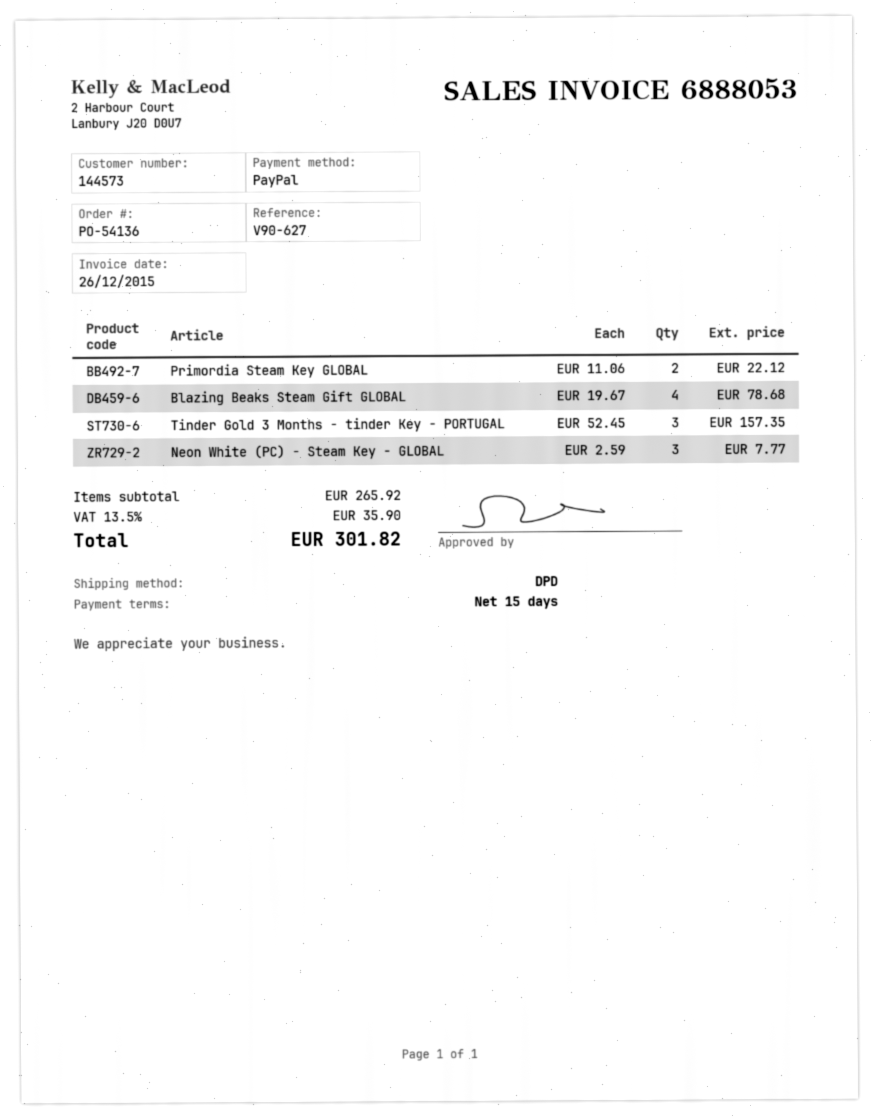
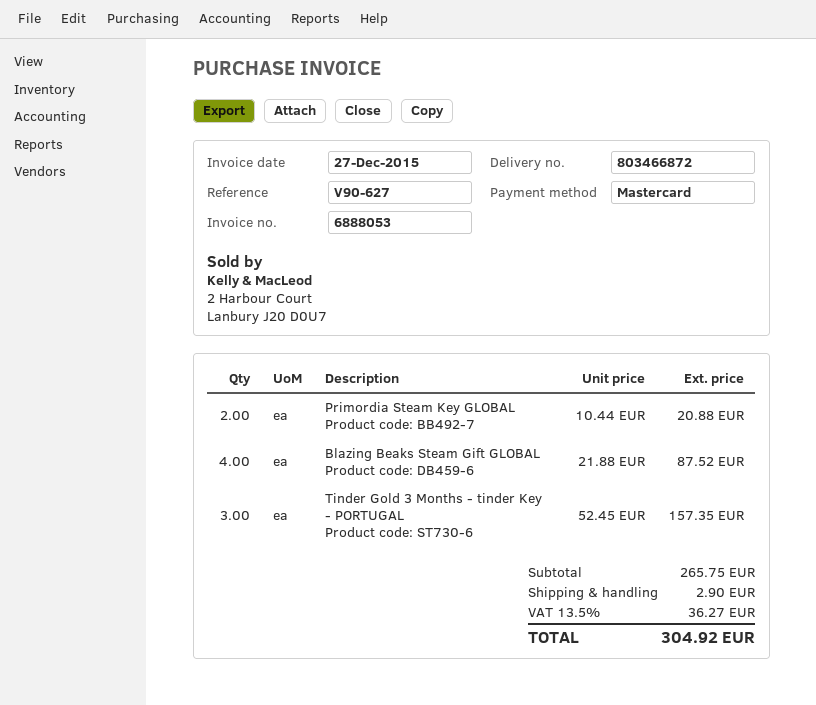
invoice date: 2015-12-26 -> 2015-12-27
payment method: PayPal -> Mastercard
Primordia Steam Key GLOBAL: 2 x 11.06 = 22.12 -> 2 x 10.44 = 20.88
Blazing Beaks Steam Gift GLOBAL: 4 x 19.67 = 78.68 -> 4 x 21.88 = 87.52
Neon White (PC) - Steam Key - GLOBAL: 3 x 2.59 = 7.77 -> none
subtotal: 265.92 -> 265.75
shipping: none -> 2.90
tax: 13.5% = 35.90 -> 13.5% = 36.27
total: 301.82 -> 304.92

